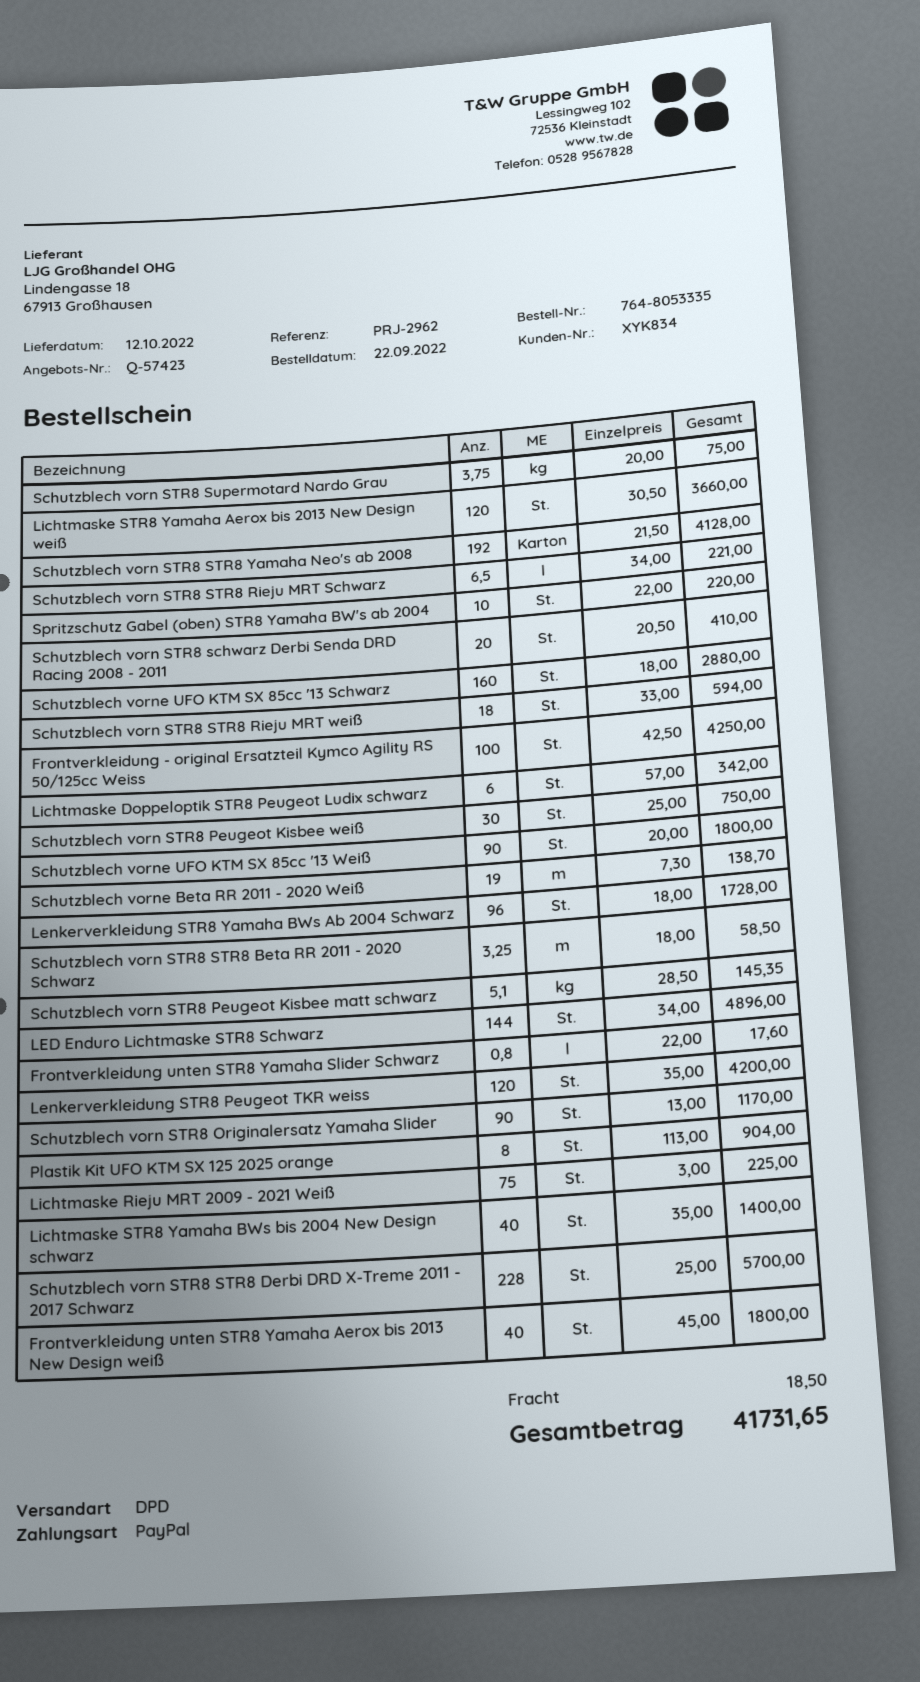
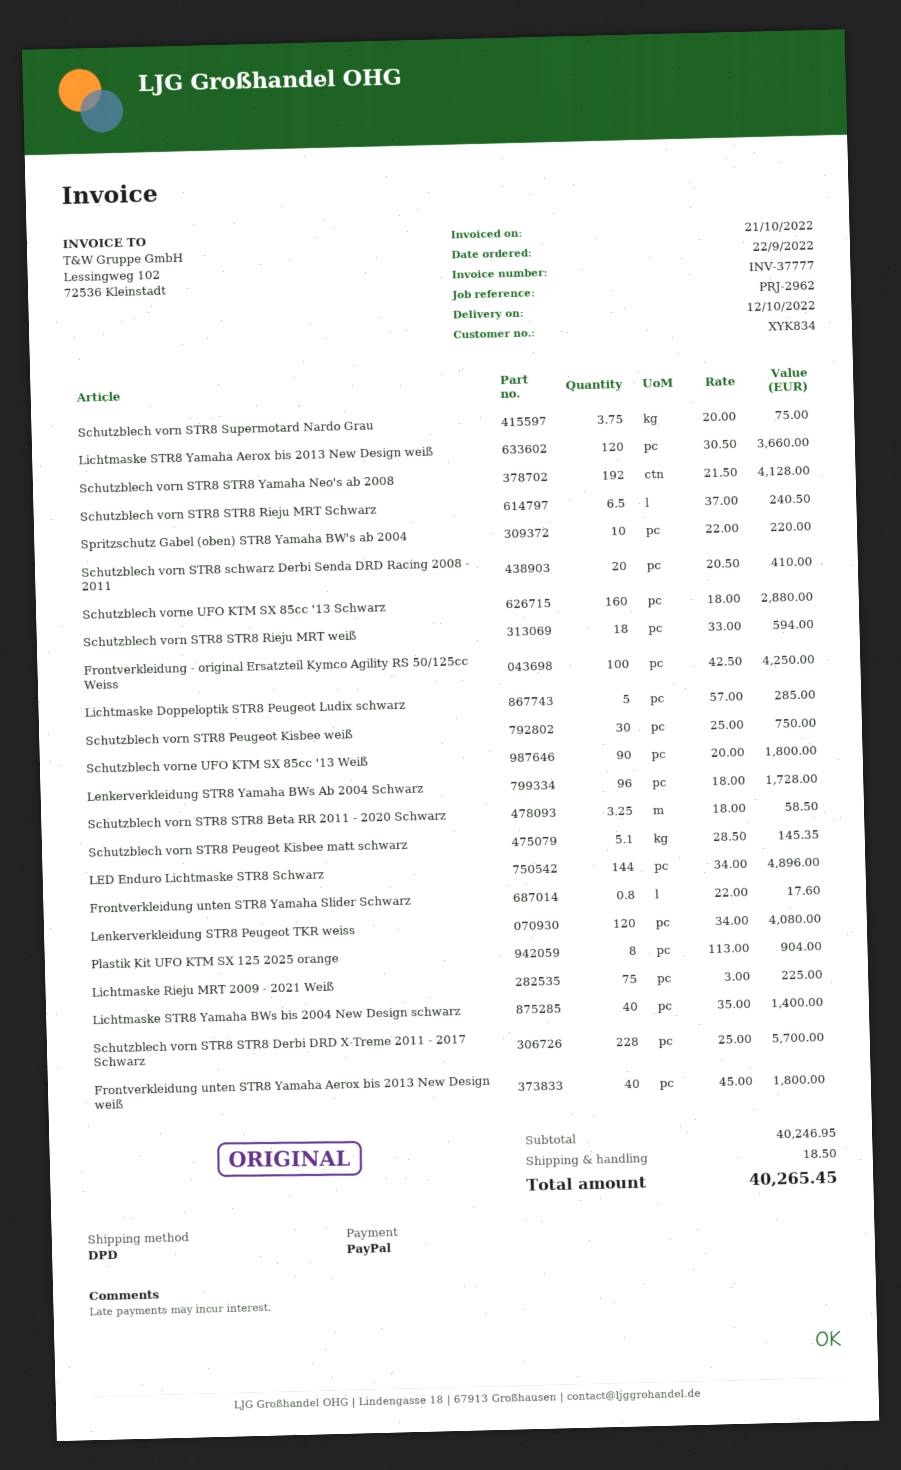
Schutzblech vorn STR8 STR8 Rieju MRT Schwarz: 6.5 x 34.00 = 221.00 -> 6.5 x 37.00 = 240.50
Lichtmaske Doppeloptik STR8 Peugeot Ludix schwarz: 6 x 57.00 = 342.00 -> 5 x 57.00 = 285.00
Schutzblech vorne Beta RR 2011 - 2020 Weiß: 19 x 7.30 = 138.70 -> none
Lenkerverkleidung STR8 Peugeot TKR weiss: 120 x 35.00 = 4200.00 -> 120 x 34.00 = 4080.00
Schutzblech vorn STR8 Originalersatz Yamaha Slider: 90 x 13.00 = 1170.00 -> none
total: 41731.65 -> 40265.45

